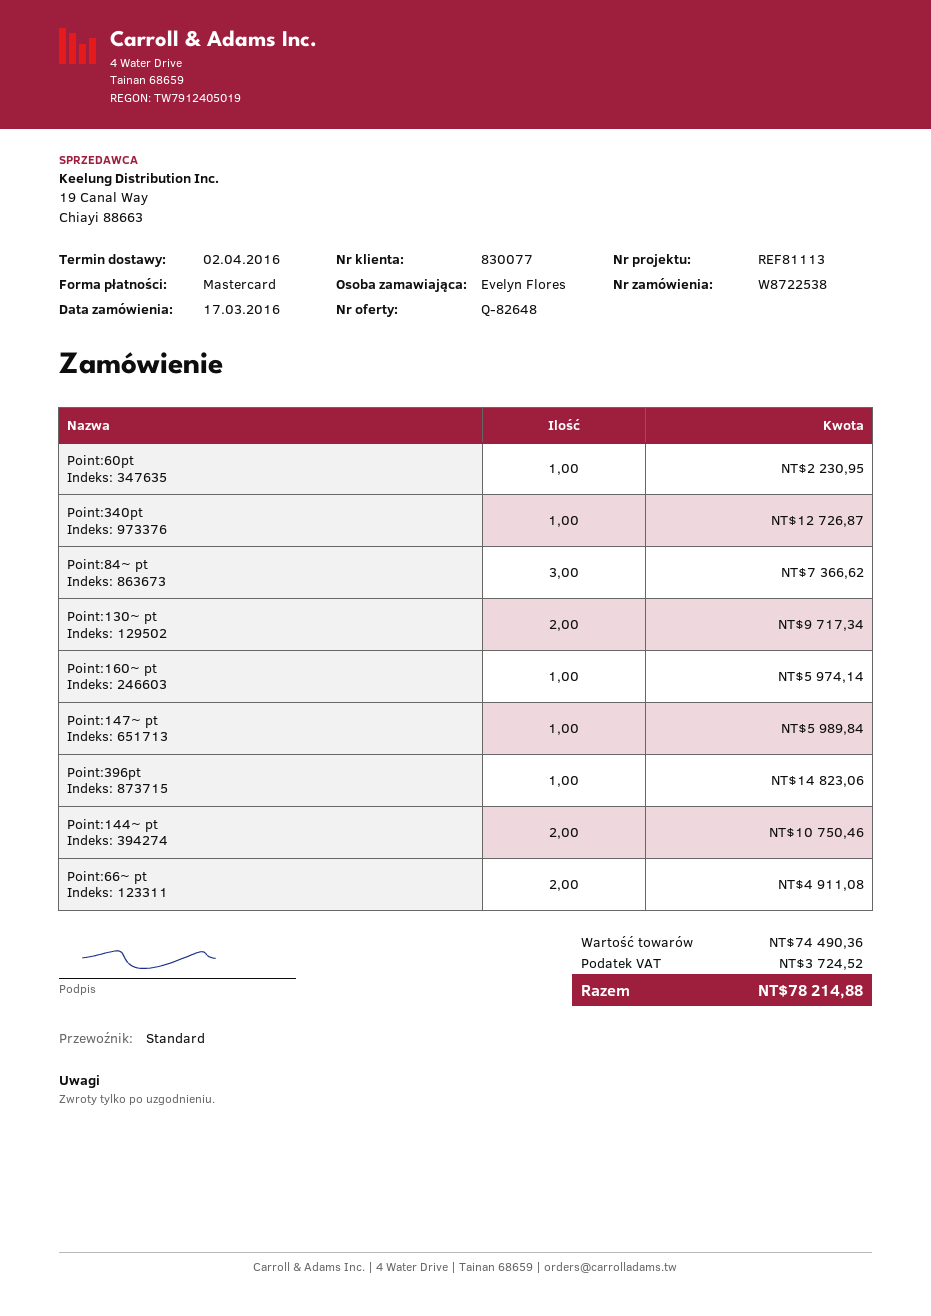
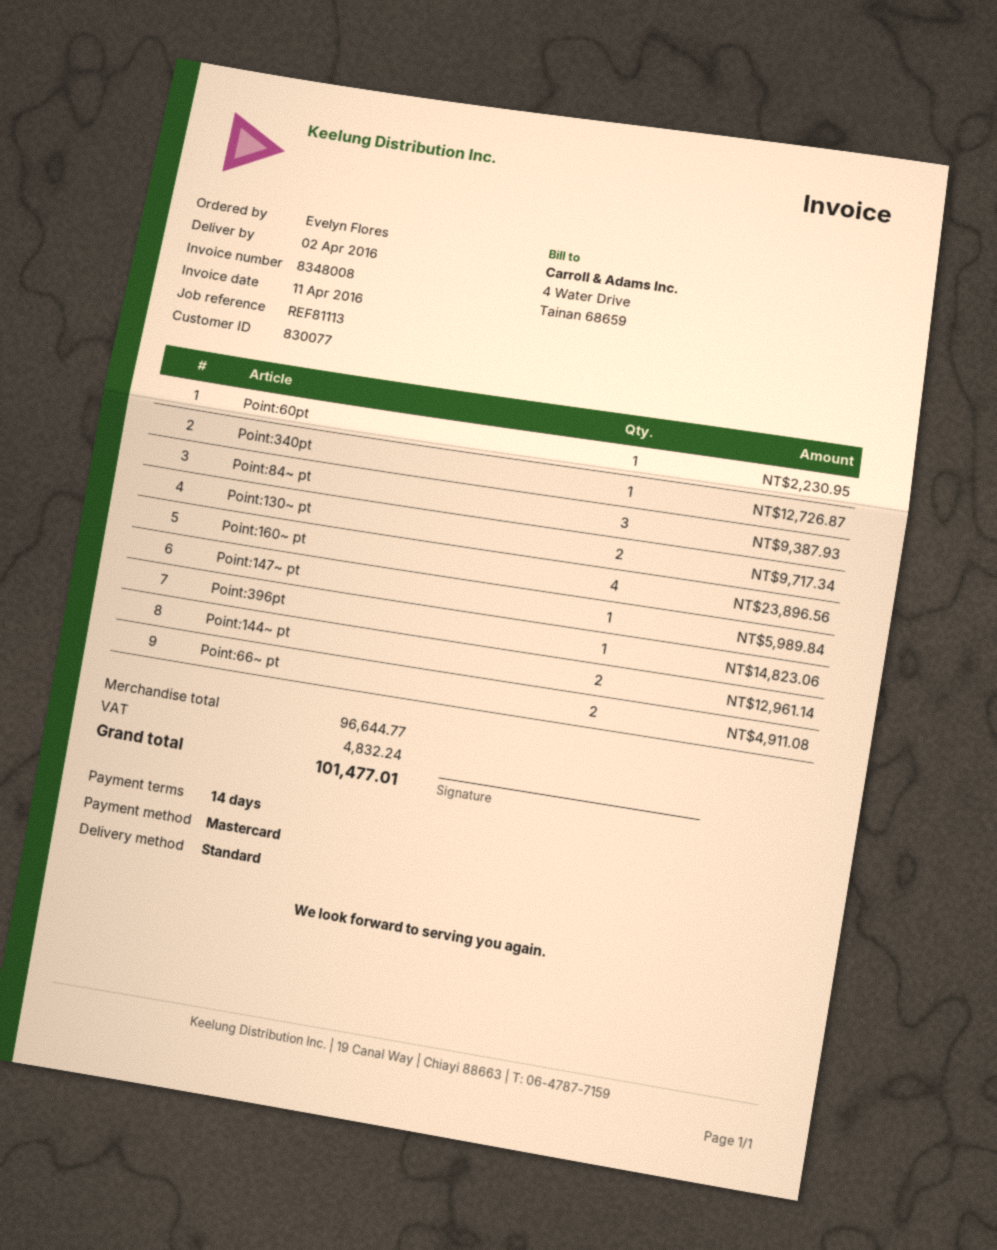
Point:84~ pt: 3 for 7366.62 -> 3 for 9387.93
Point:160~ pt: 1 for 5974.14 -> 4 for 23896.56
Point:144~ pt: 2 for 10750.46 -> 2 for 12961.14
subtotal: 74490.36 -> 96644.77
tax: 3724.52 -> 4832.24
total: 78214.88 -> 101477.01

